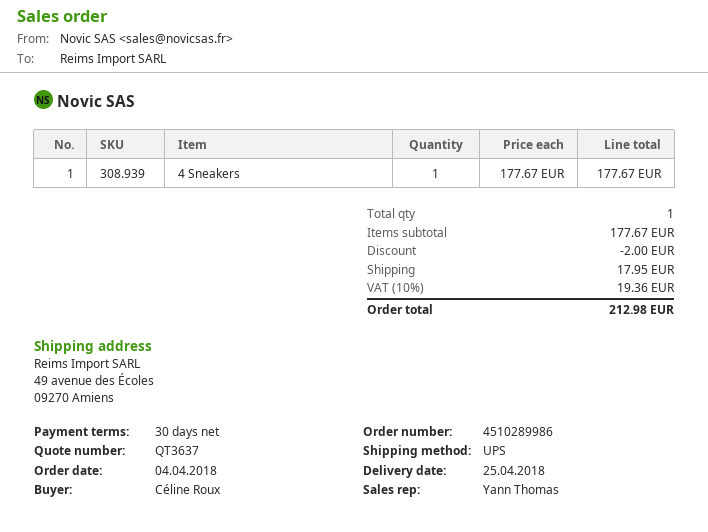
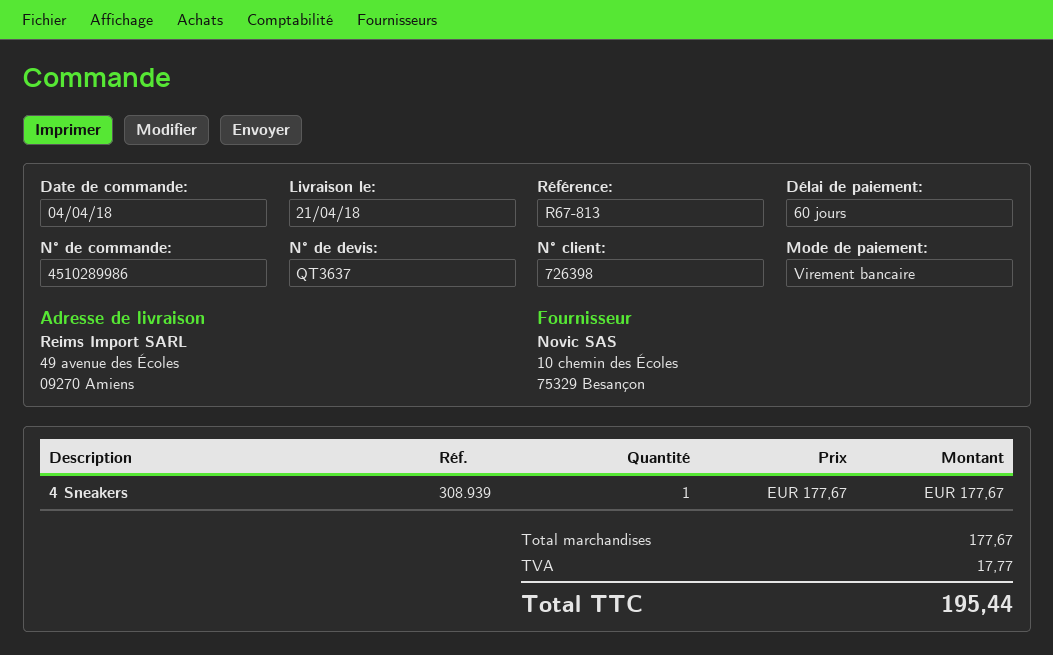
delivery date: 2018-04-25 -> 2018-04-21
payment terms: 30 days -> 60 days
discount: 2.00 -> none
shipping: 17.95 -> none
tax: 19.36 -> 17.77
total: 212.98 -> 195.44

